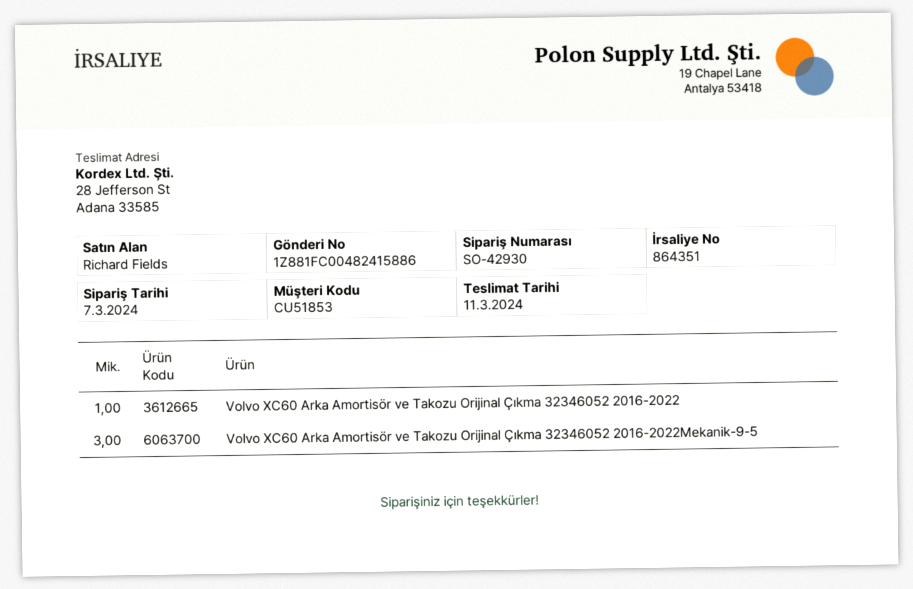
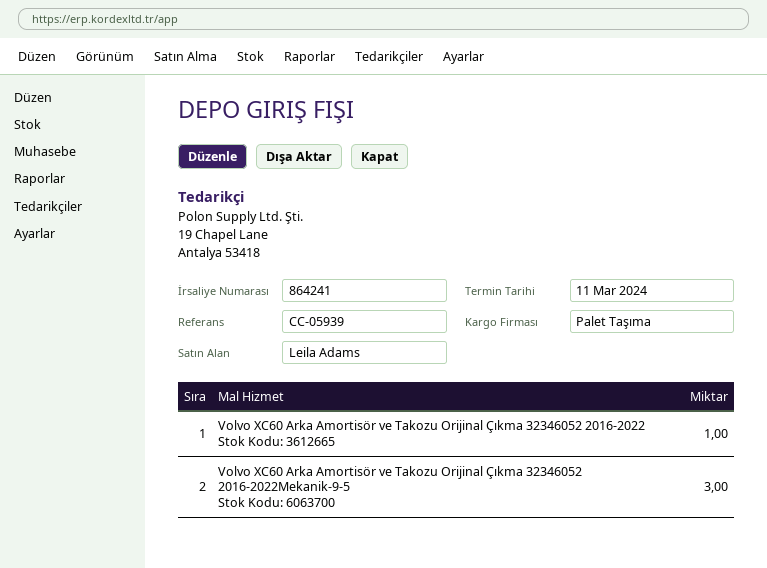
delivery note number: 864351 -> 864241
ordered by: Richard Fields -> Leila Adams

